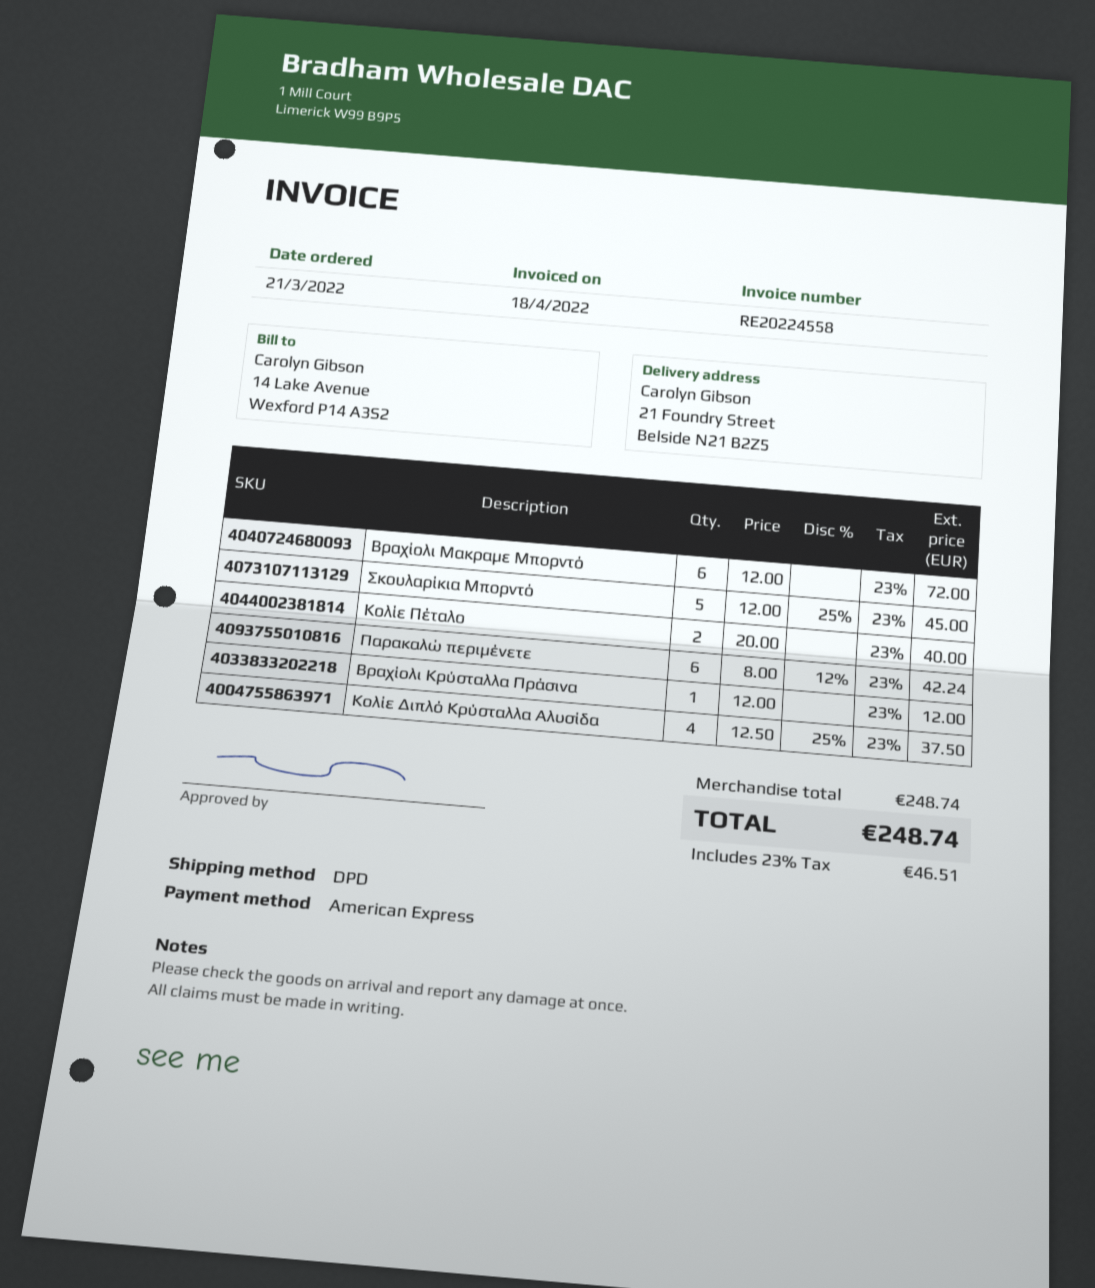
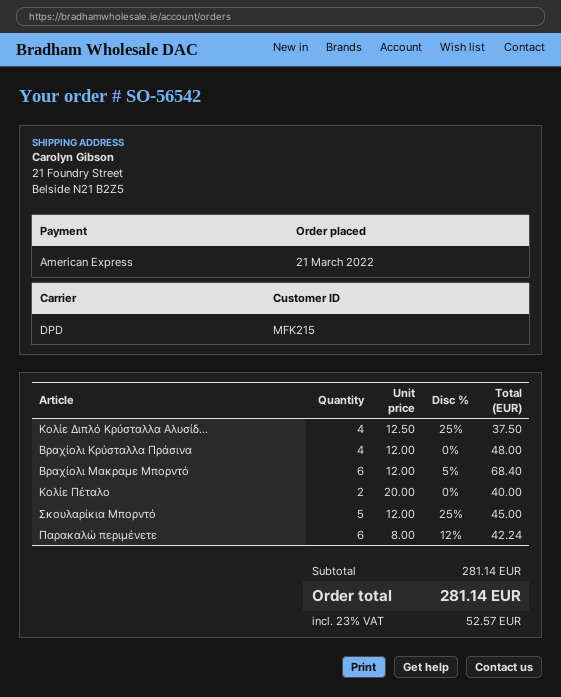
Βραχίολι Μακραμε Μπορντό: 6 x 12.00 = 72.00 -> 6 x 12.00 - 5% = 68.40
Βραχίολι Κρύσταλλα Πράσινα: 1 x 12.00 = 12.00 -> 4 x 12.00 = 48.00
subtotal: 248.74 -> 281.14
tax: 23% = 46.51 -> 23% = 52.57
total: 248.74 -> 281.14

